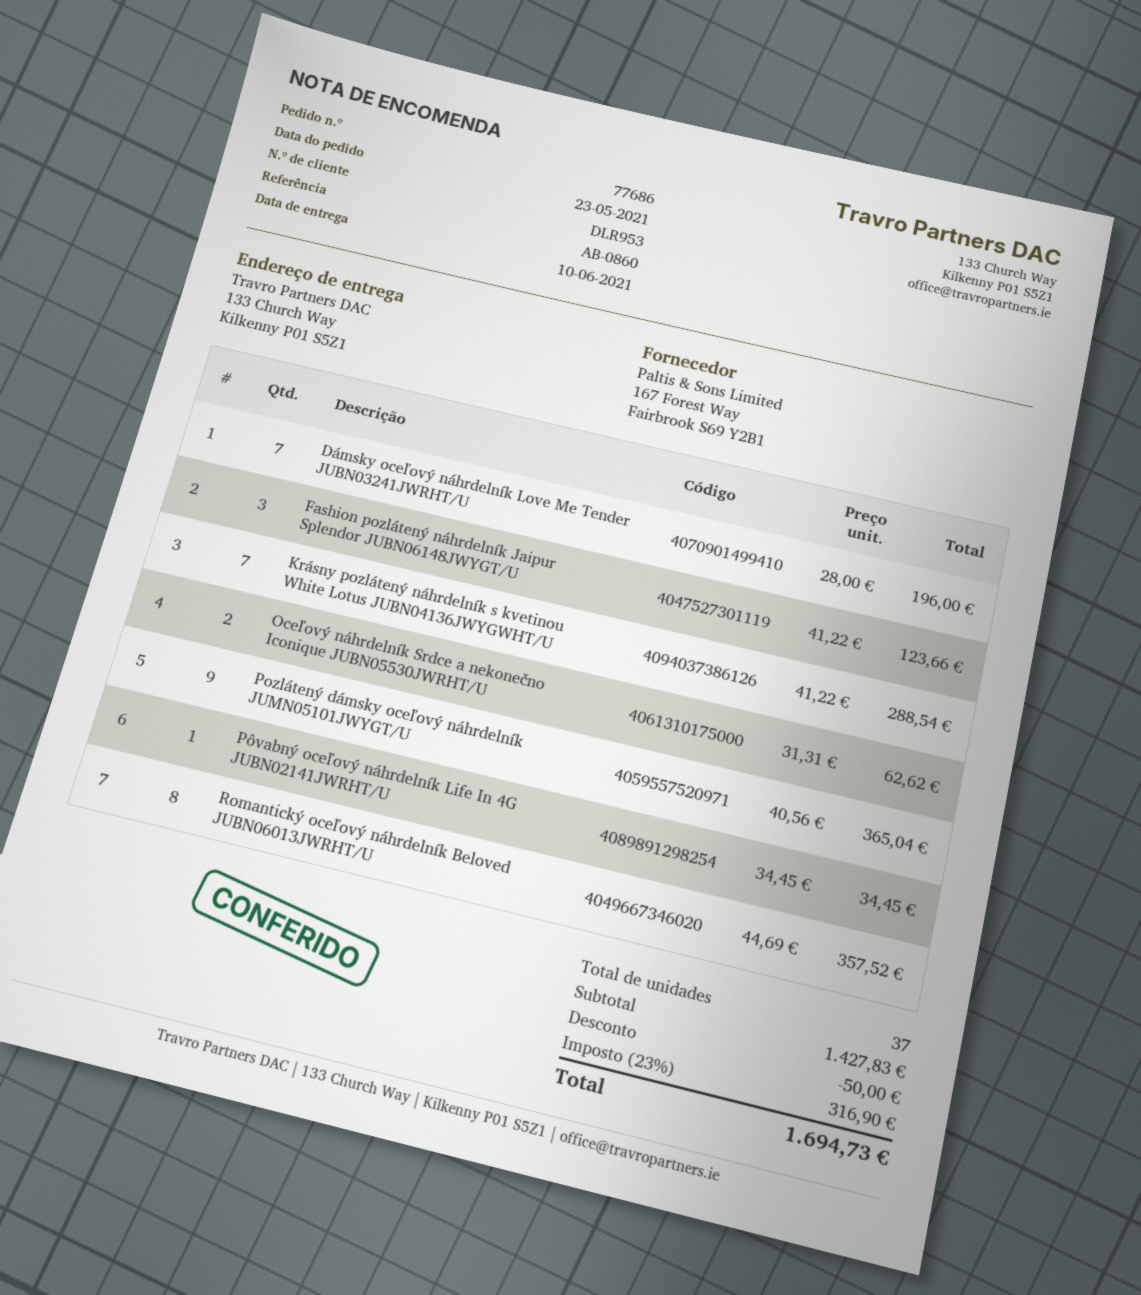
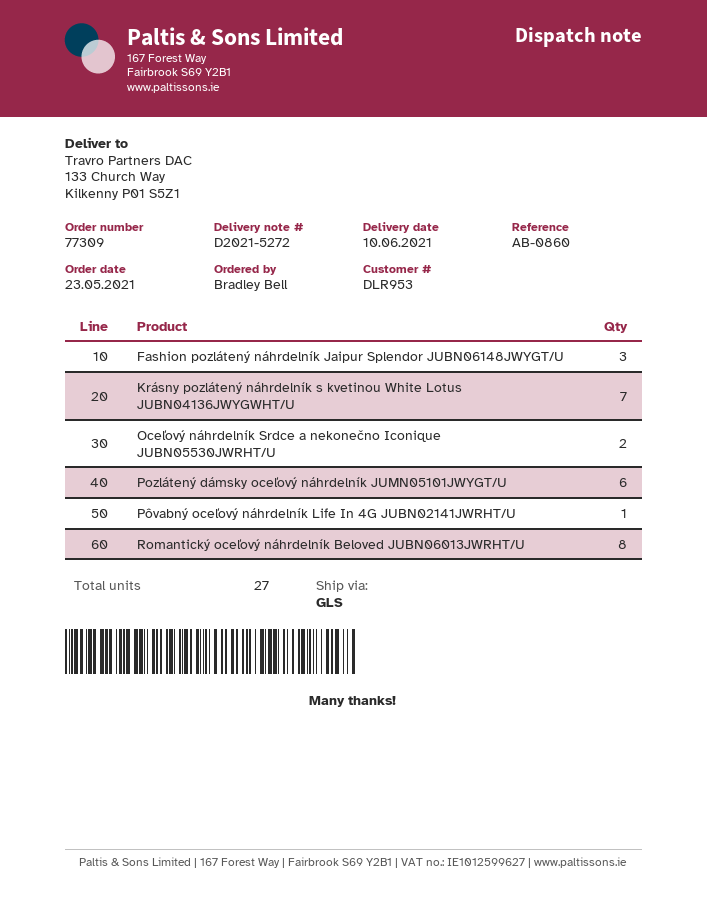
order number: 77686 -> 77309
Dámsky oceľový náhrdelník Love Me Tender JUBN03241JWRHT/U: 7 -> none
Pozlátený dámsky oceľový náhrdelník JUMN05101JWYGT/U: 9 -> 6
total quantity: 37 -> 27

